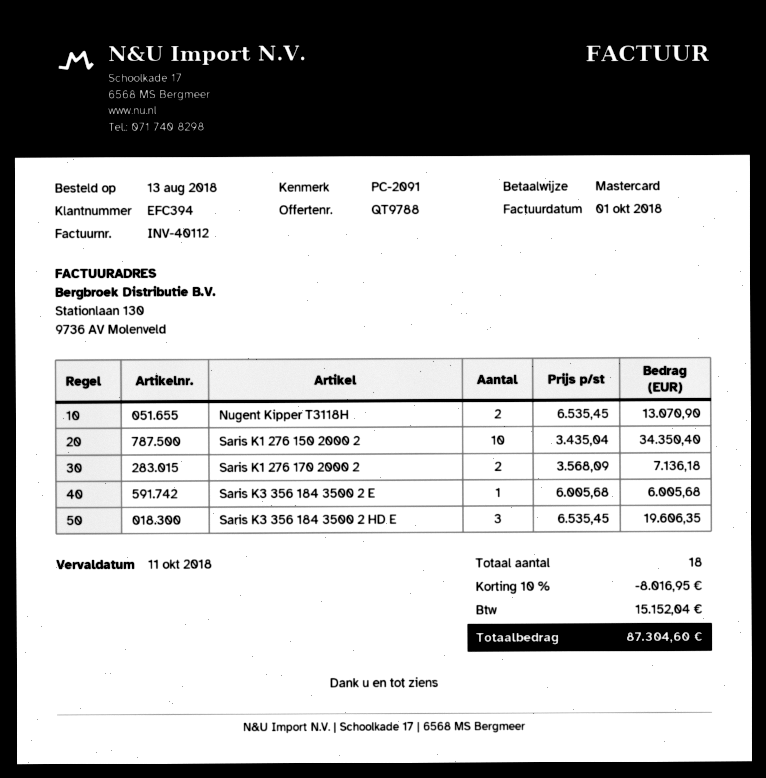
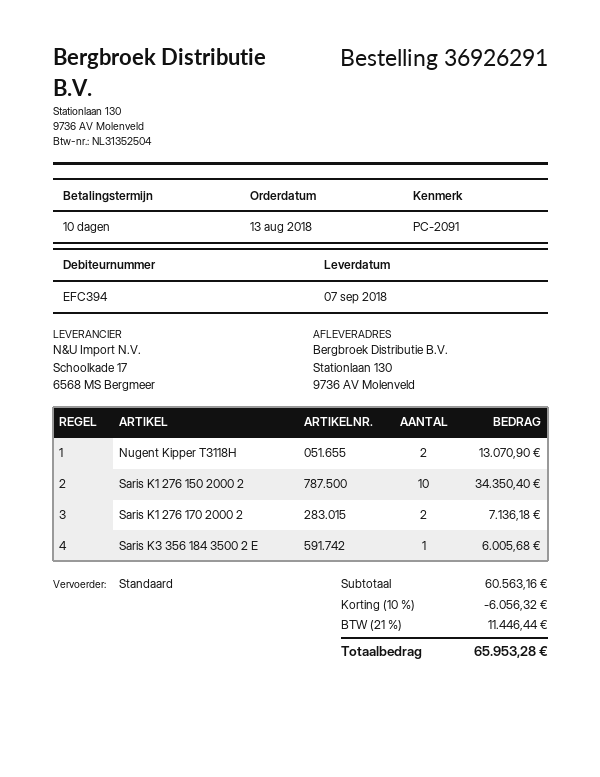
Saris K3 356 184 3500 2 HD E: 3 for 19606.35 -> none
discount: 10% = 8016.95 -> 10% = 6056.32
tax: 15152.04 -> 11446.44
total: 87304.60 -> 65953.28

